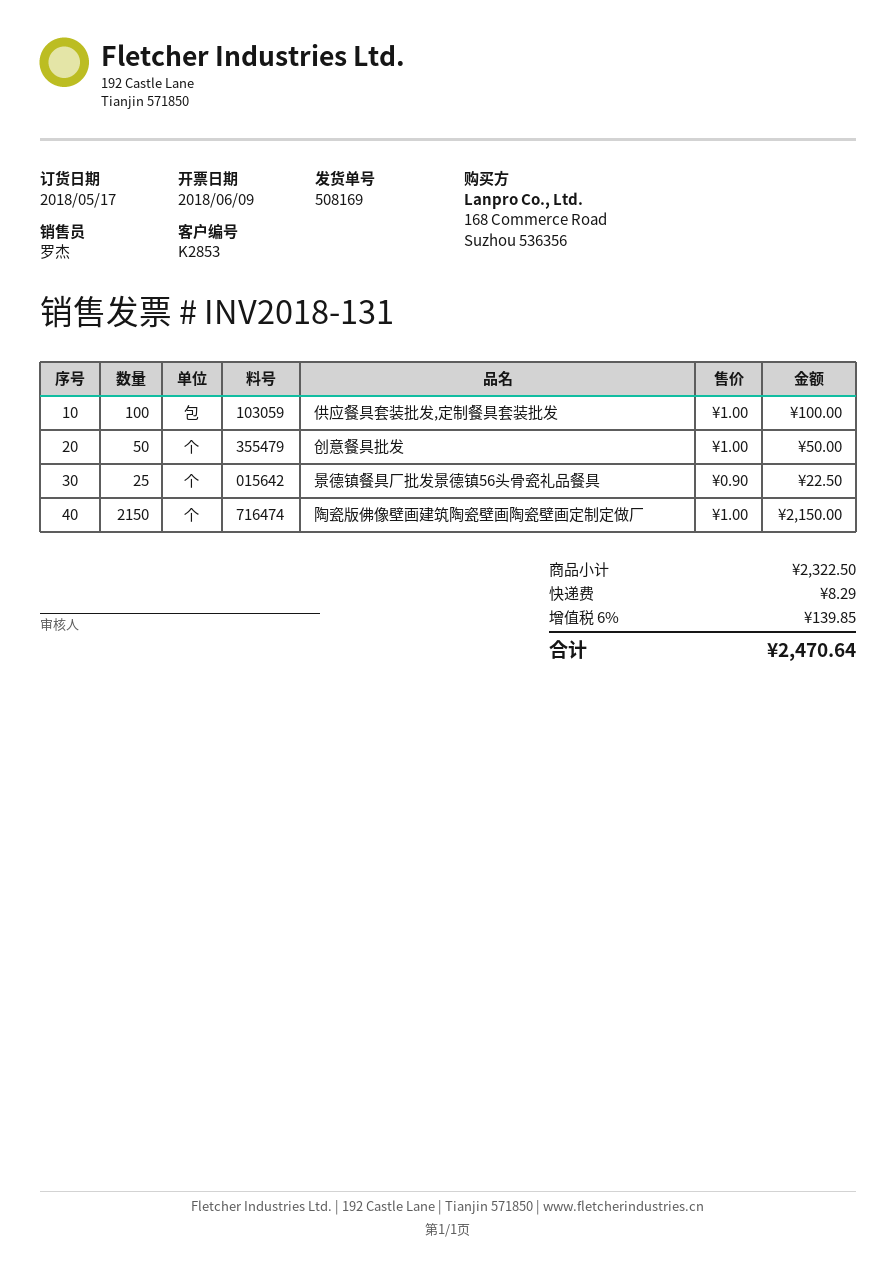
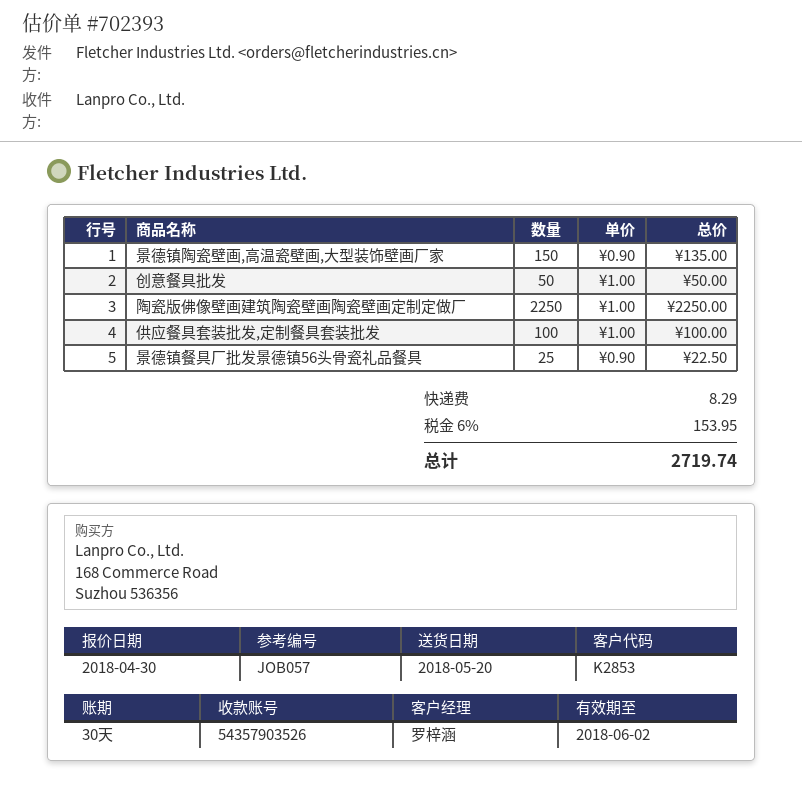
sales rep: 罗杰 -> 罗梓涵
陶瓷版佛像壁画建筑陶瓷壁画陶瓷壁画定制定做厂: 2150 x 1.00 = 2150.00 -> 2250 x 1.00 = 2250.00
景德镇陶瓷壁画,高温瓷壁画,大型装饰壁画厂家: none -> 150 x 0.90 = 135.00
tax: 6% = 139.85 -> 6% = 153.95
total: 2470.64 -> 2719.74

